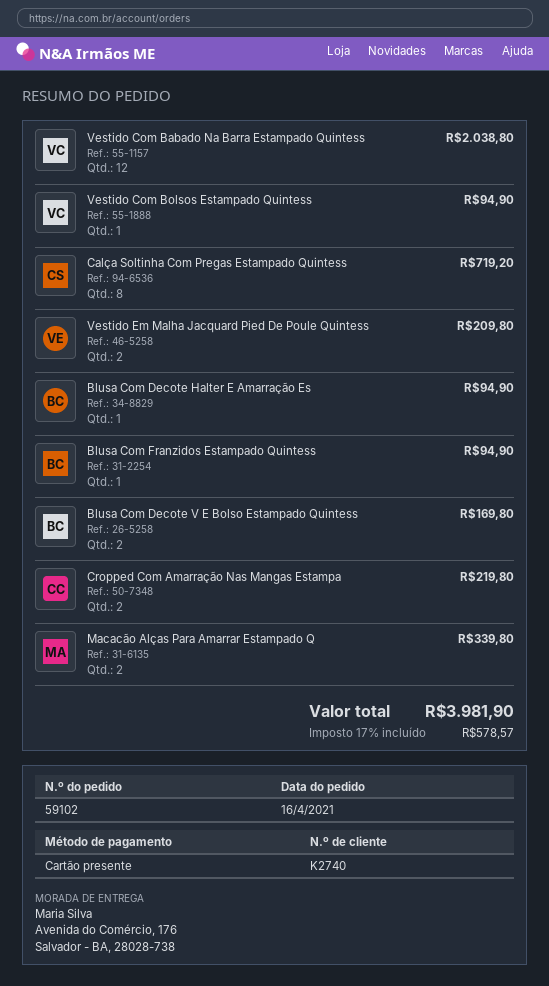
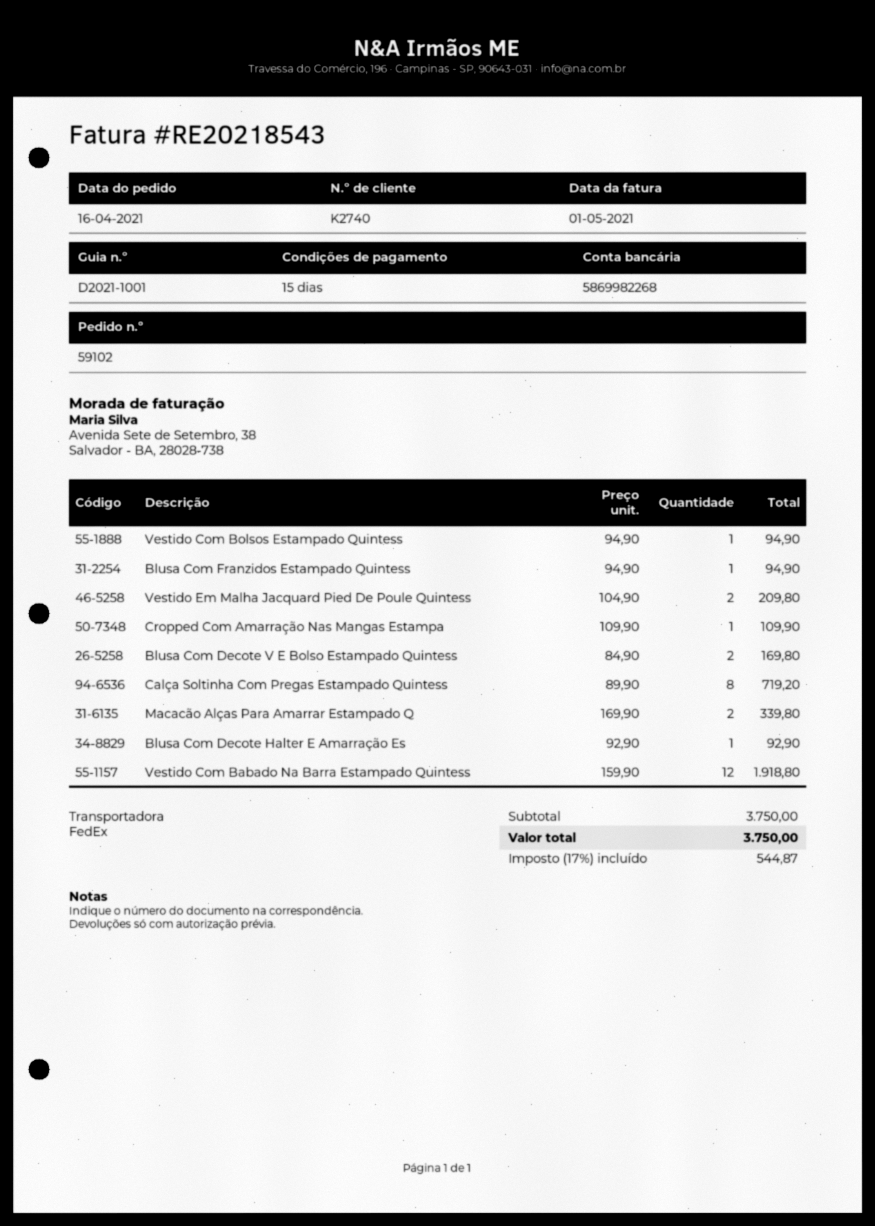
Vestido Com Babado Na Barra Estampado Quintess: 12 for 2038.80 -> 12 for 1918.80
Blusa Com Decote Halter E Amarração Es: 1 for 94.90 -> 1 for 92.90
Cropped Com Amarração Nas Mangas Estampa: 2 for 219.80 -> 1 for 109.90
tax: 17% = 578.57 -> 17% = 544.87
total: 3981.90 -> 3750.00

